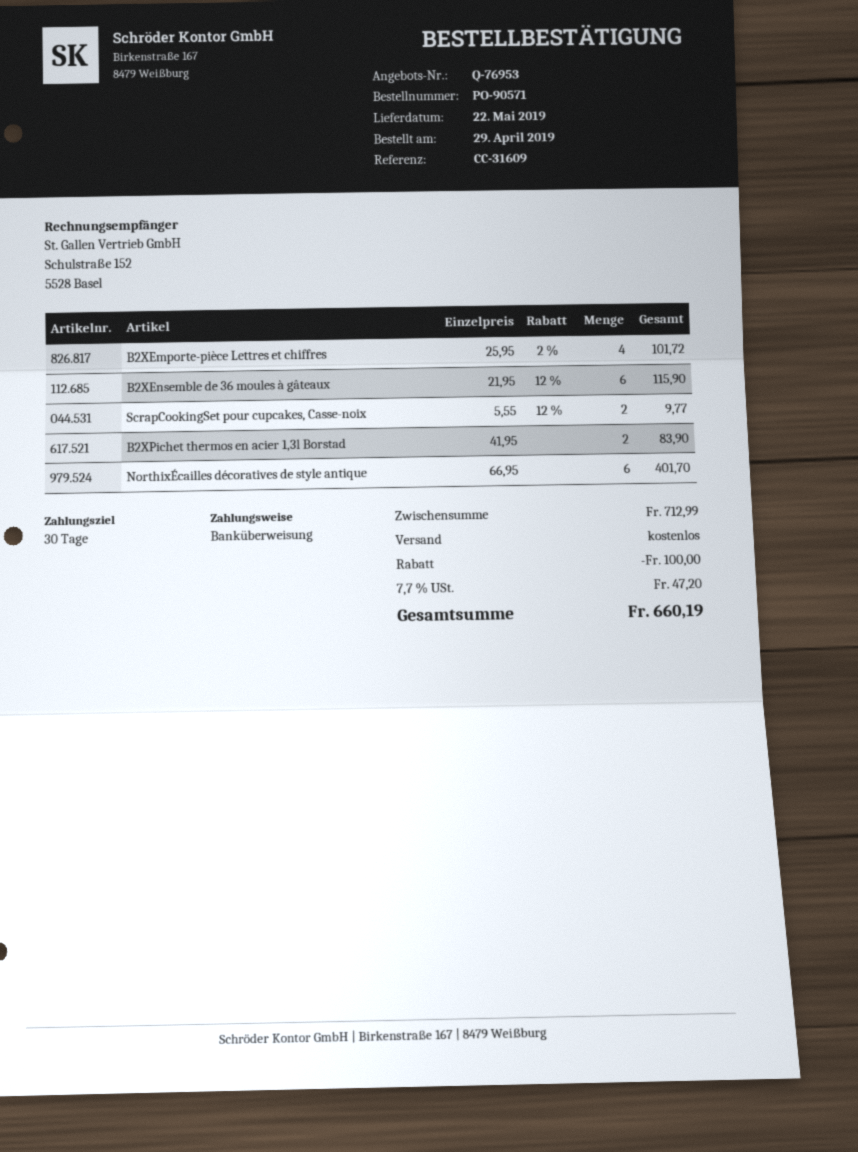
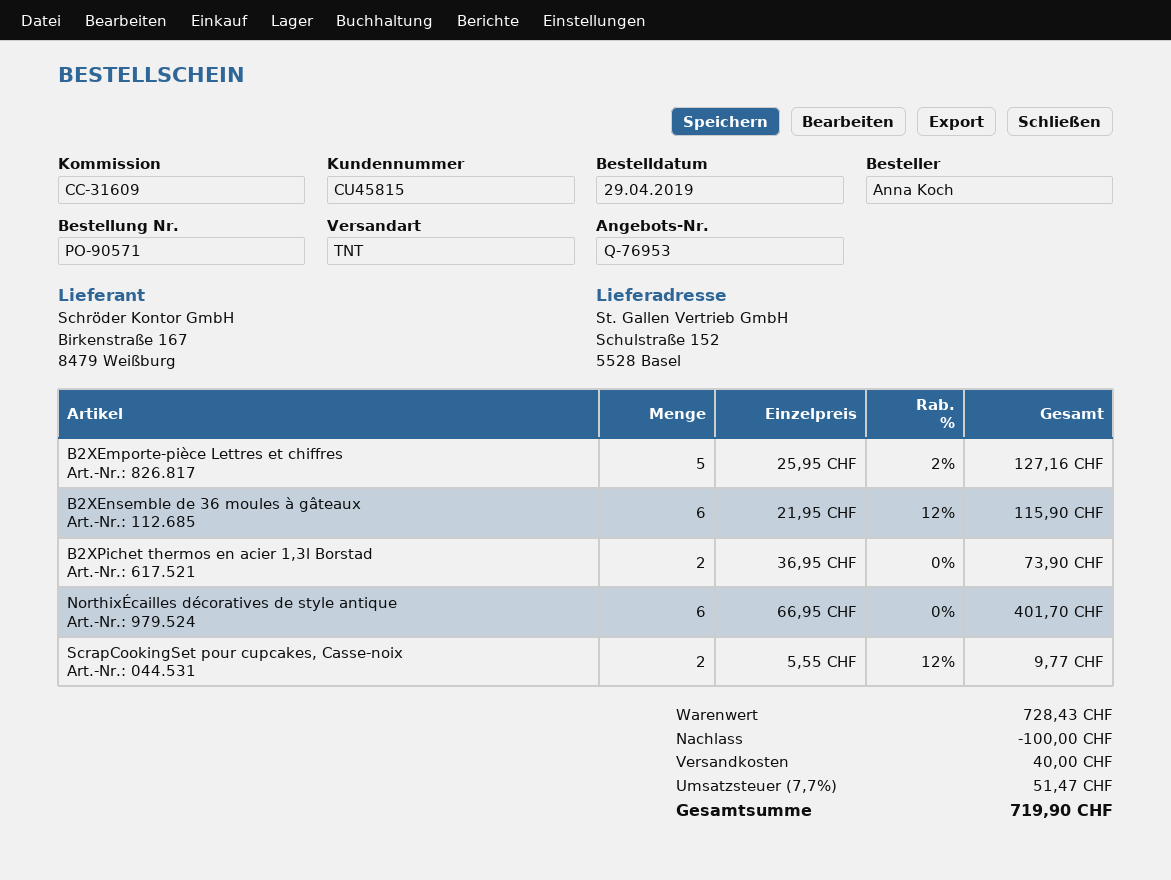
B2XEmporte-pièce Lettres et chiffres: 4 x 25.95 - 2% = 101.72 -> 5 x 25.95 - 2% = 127.16
B2XPichet thermos en acier 1,3l Borstad: 2 x 41.95 = 83.90 -> 2 x 36.95 = 73.90
subtotal: 712.99 -> 728.43
shipping: 0.00 -> 40.00
tax: 7.7% = 47.20 -> 7.7% = 51.47
total: 660.19 -> 719.90

